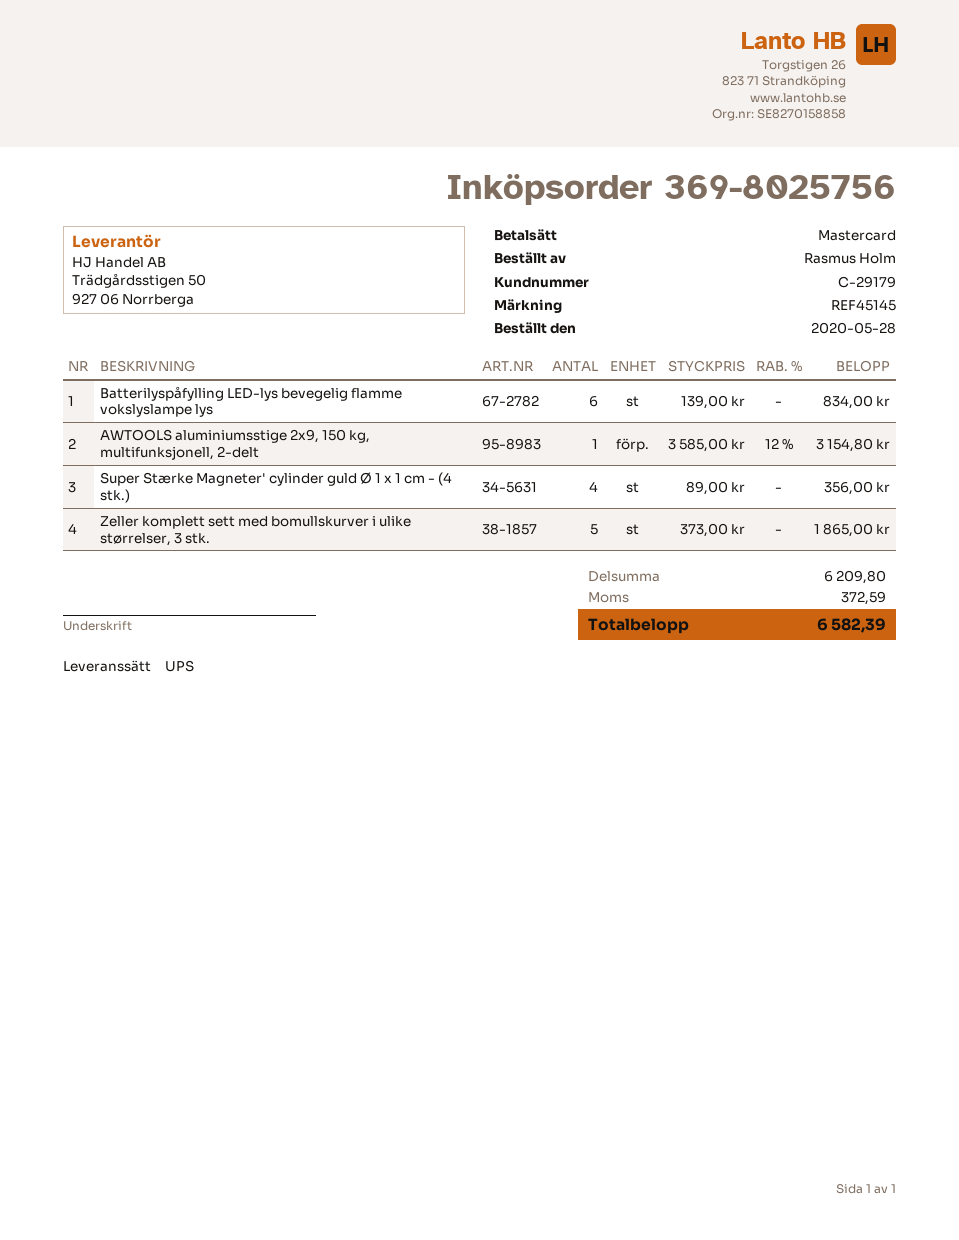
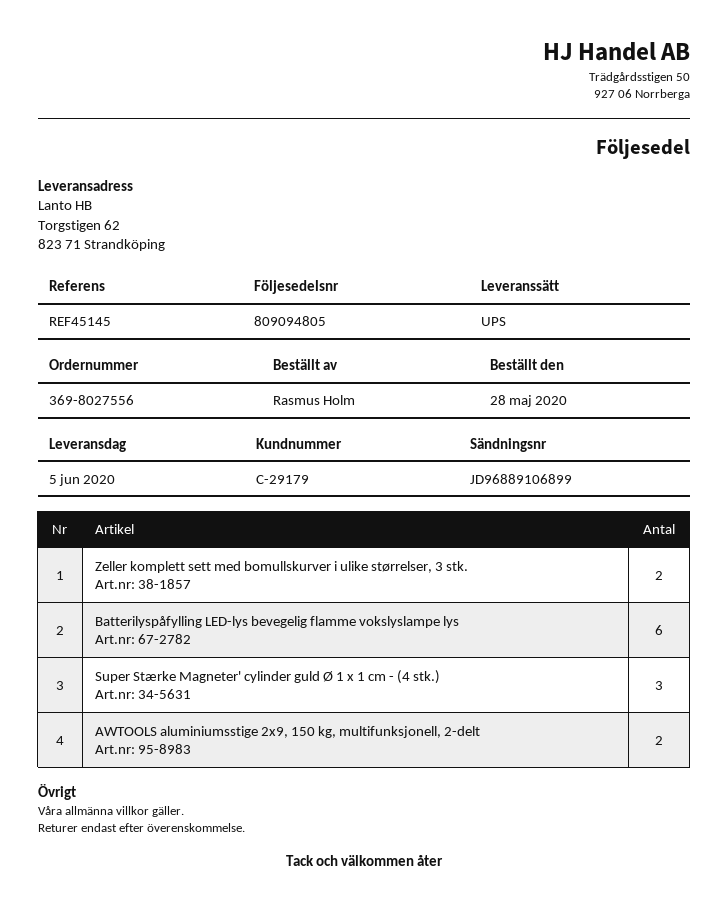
order number: 369-8025756 -> 369-8027556
AWTOOLS aluminiumsstige 2x9, 150 kg, multifunksjonell, 2-delt: 1 -> 2
Super Stærke Magneter' cylinder guld Ø 1 x 1 cm - (4 stk.): 4 -> 3
Zeller komplett sett med bomullskurver i ulike størrelser, 3 stk.: 5 -> 2

